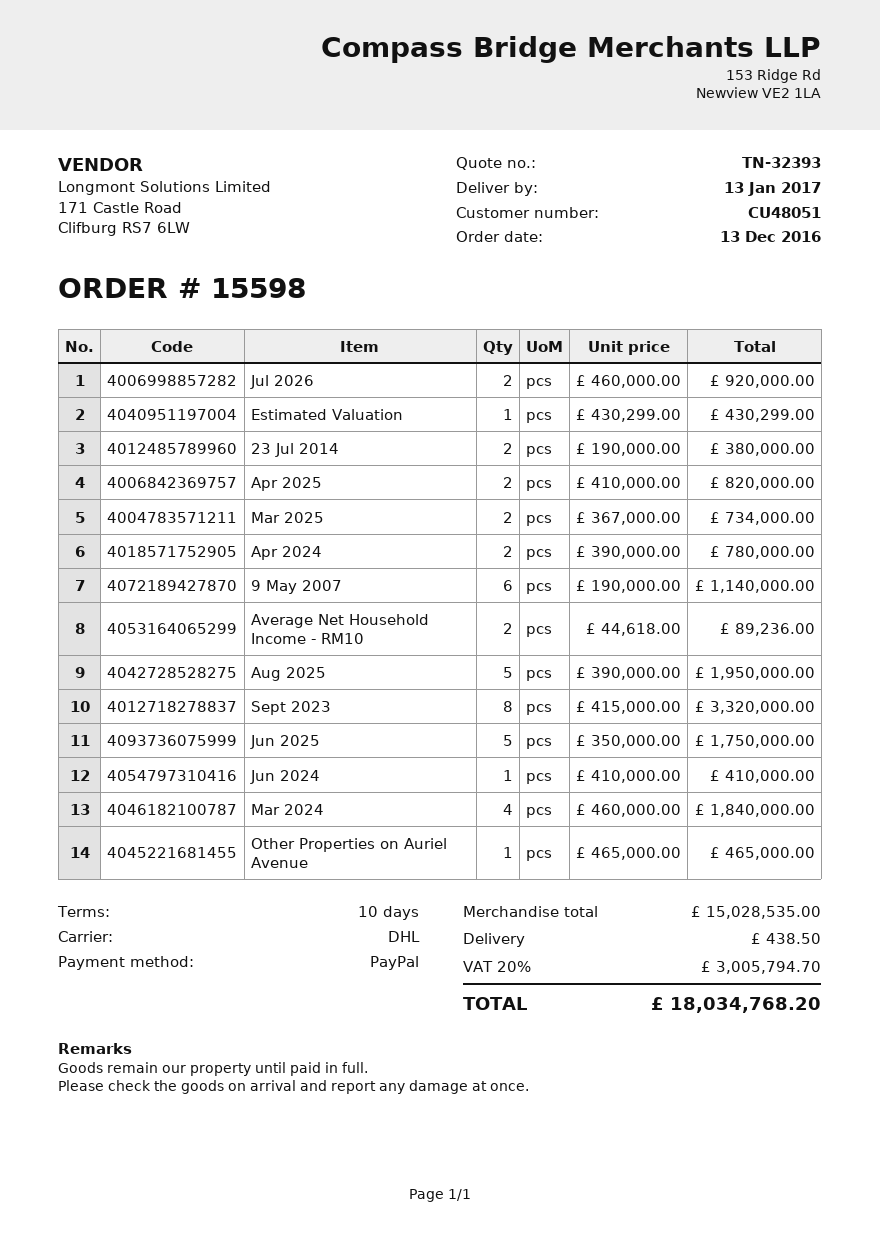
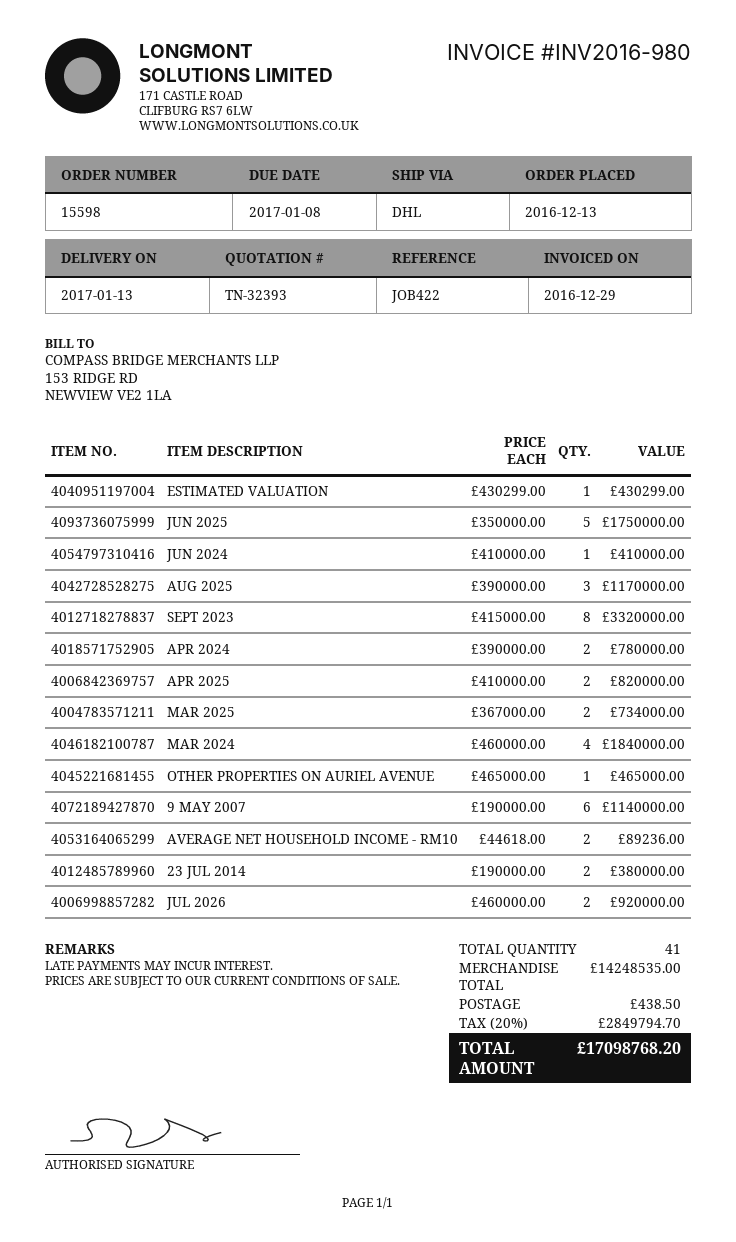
Aug 2025: 5 x 390000.00 = 1950000.00 -> 3 x 390000.00 = 1170000.00
subtotal: 15028535.00 -> 14248535.00
tax: 20% = 3005794.70 -> 20% = 2849794.70
total: 18034768.20 -> 17098768.20

